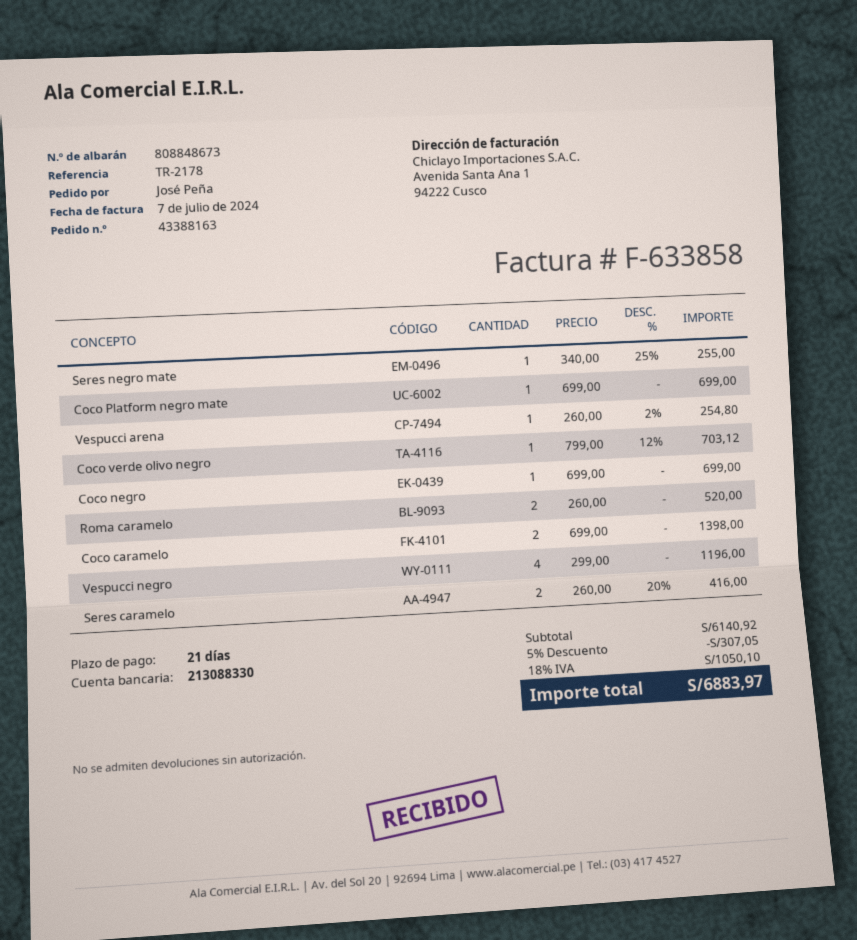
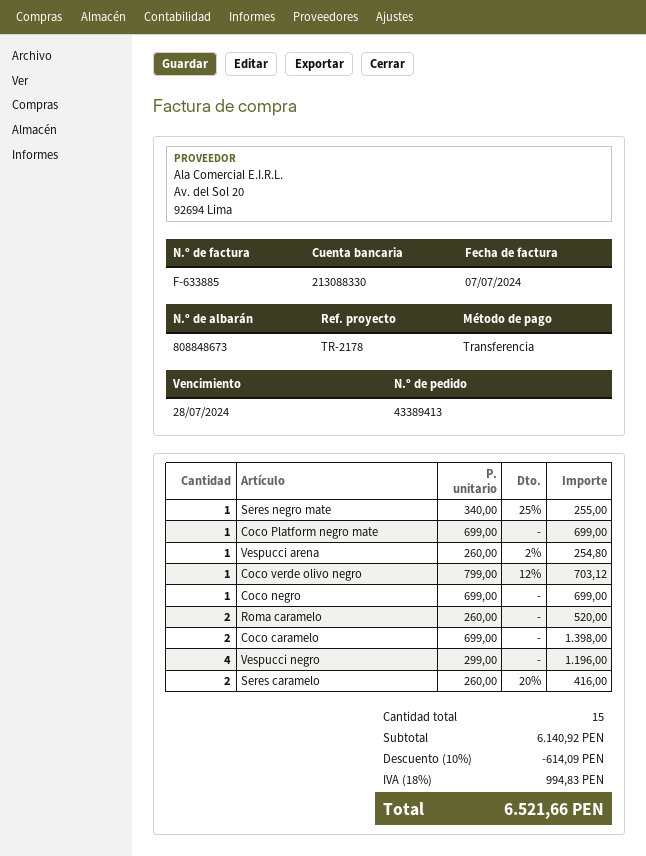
order number: 43388163 -> 43389413
invoice number: F-633858 -> F-633885
discount: 5% = 307.05 -> 10% = 614.09
tax: 18% = 1050.10 -> 18% = 994.83
total: 6883.97 -> 6521.66

